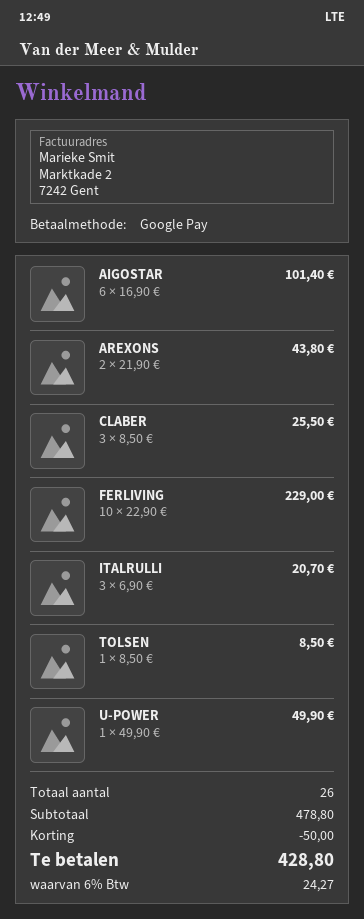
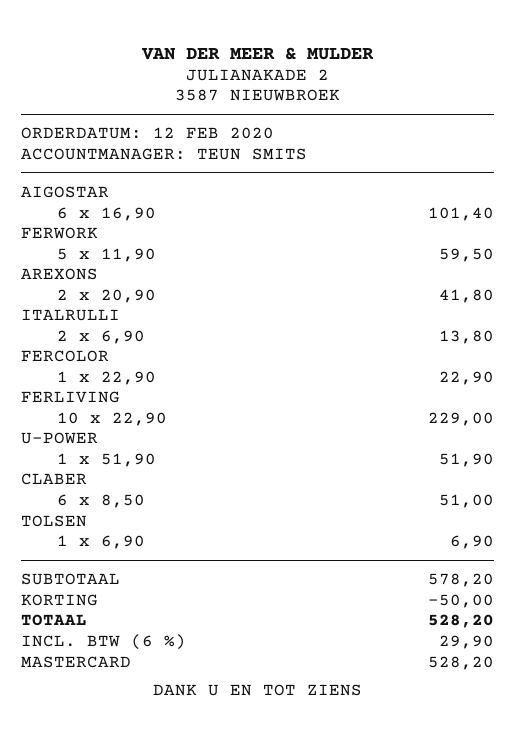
payment method: Google Pay -> Mastercard
AREXONS: 2 x 21.90 = 43.80 -> 2 x 20.90 = 41.80
CLABER: 3 x 8.50 = 25.50 -> 6 x 8.50 = 51.00
ITALRULLI: 3 x 6.90 = 20.70 -> 2 x 6.90 = 13.80
TOLSEN: 1 x 8.50 = 8.50 -> 1 x 6.90 = 6.90
U-POWER: 1 x 49.90 = 49.90 -> 1 x 51.90 = 51.90
FERWORK: none -> 5 x 11.90 = 59.50
FERCOLOR: none -> 1 x 22.90 = 22.90
subtotal: 478.80 -> 578.20
tax: 6% = 24.27 -> 6% = 29.90
total: 428.80 -> 528.20

